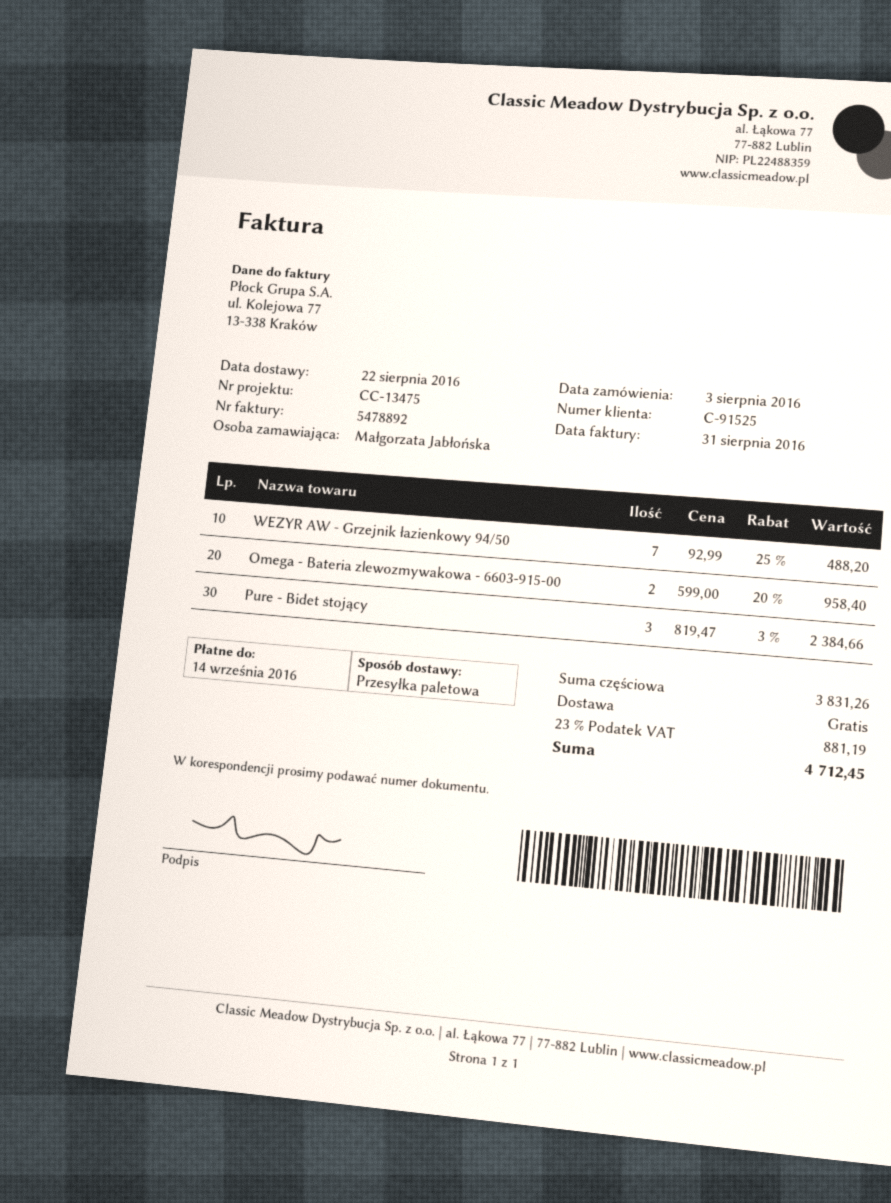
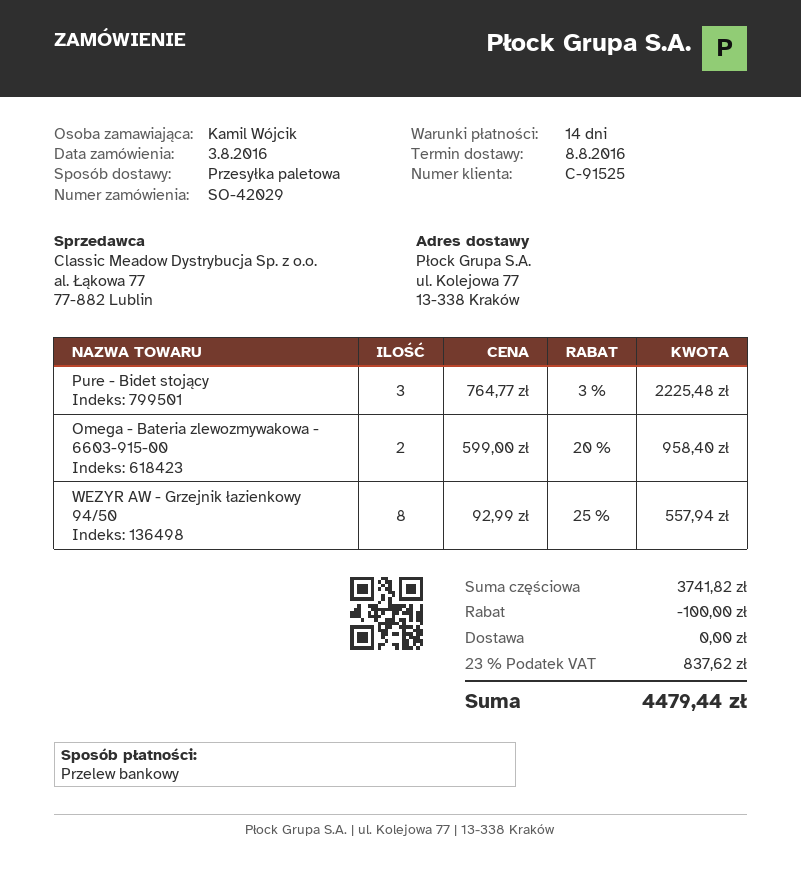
delivery date: 2016-08-22 -> 2016-08-08
ordered by: Małgorzata Jabłońska -> Kamil Wójcik
WEZYR AW - Grzejnik łazienkowy 94/50: 7 x 92.99 - 25% = 488.20 -> 8 x 92.99 - 25% = 557.94
Pure - Bidet stojący: 3 x 819.47 - 3% = 2384.66 -> 3 x 764.77 - 3% = 2225.48
subtotal: 3831.26 -> 3741.82
discount: none -> 100.00
tax: 23% = 881.19 -> 23% = 837.62
total: 4712.45 -> 4479.44

